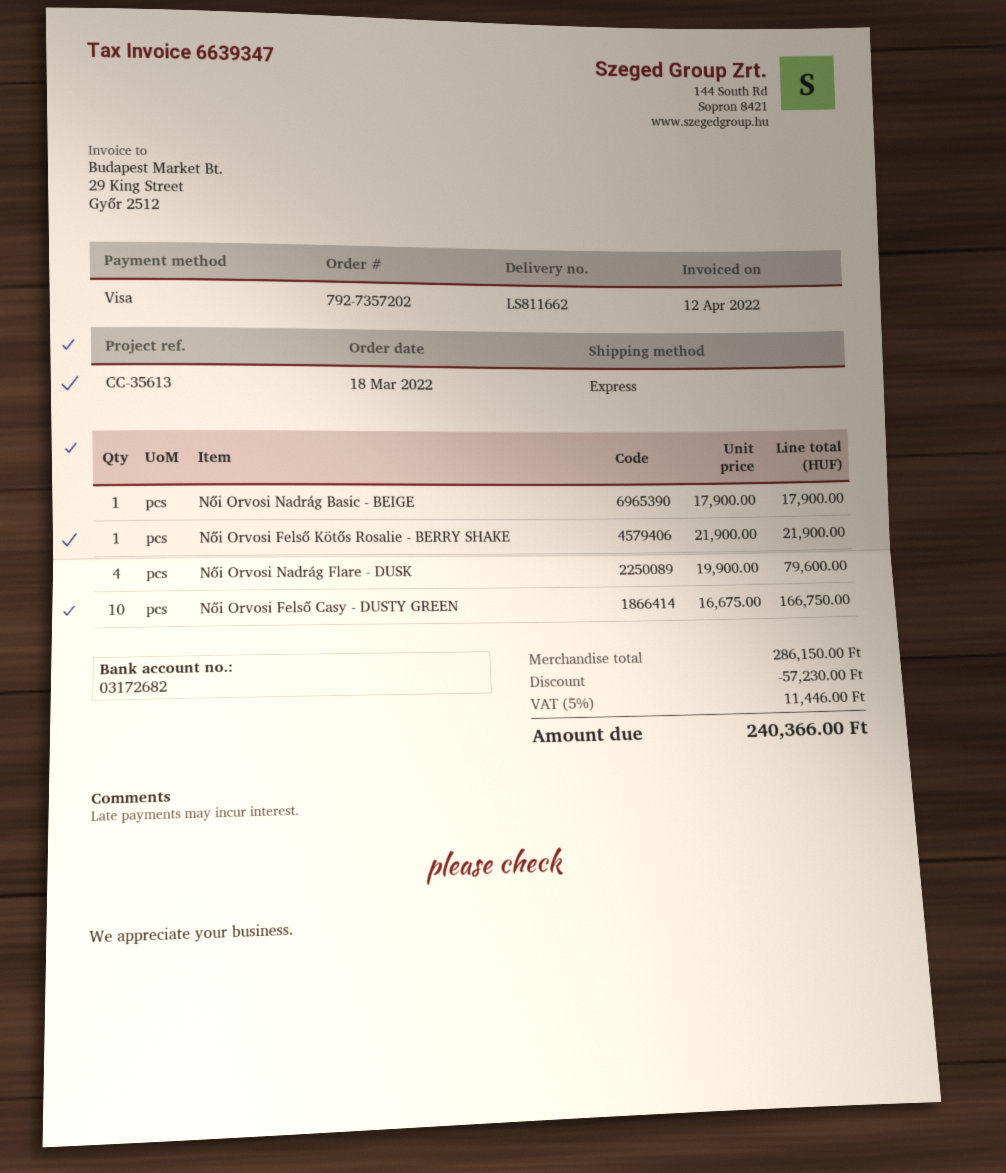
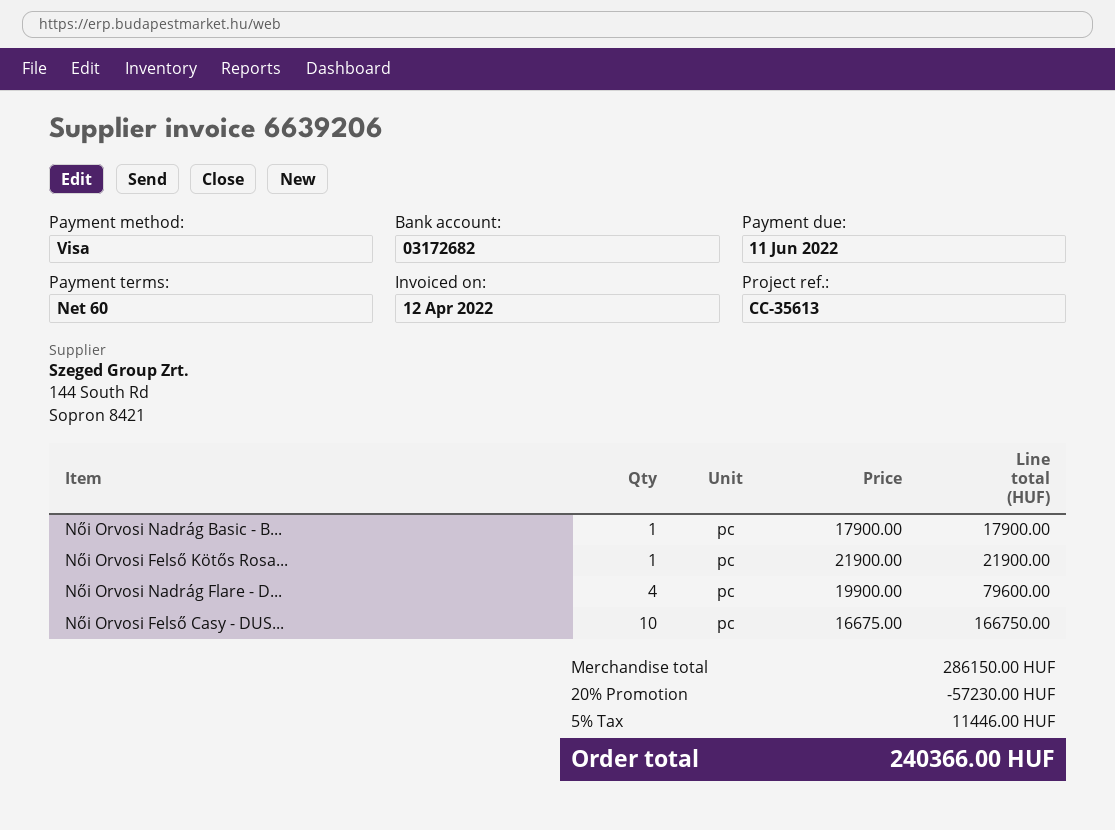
invoice number: 6639347 -> 6639206

